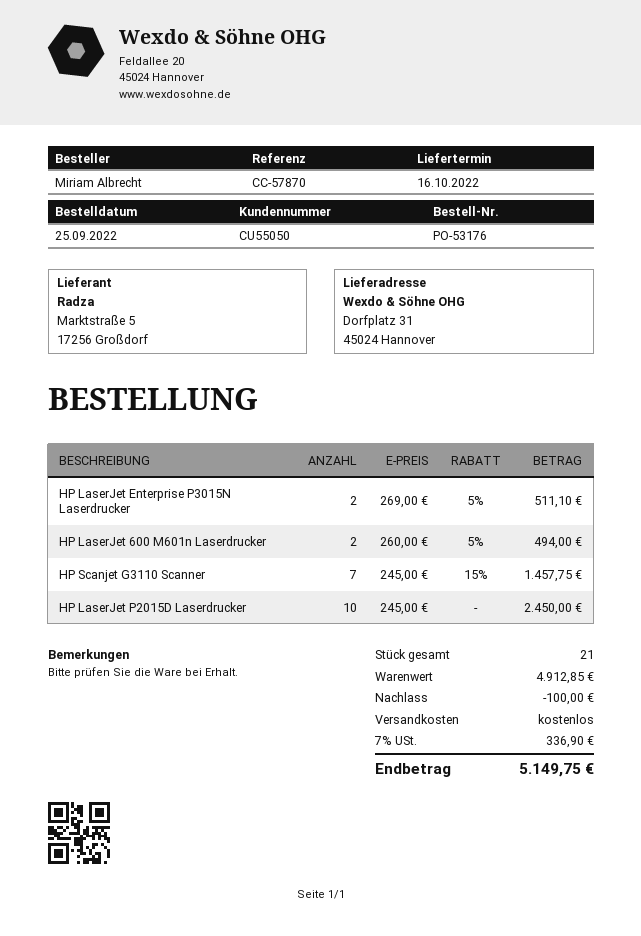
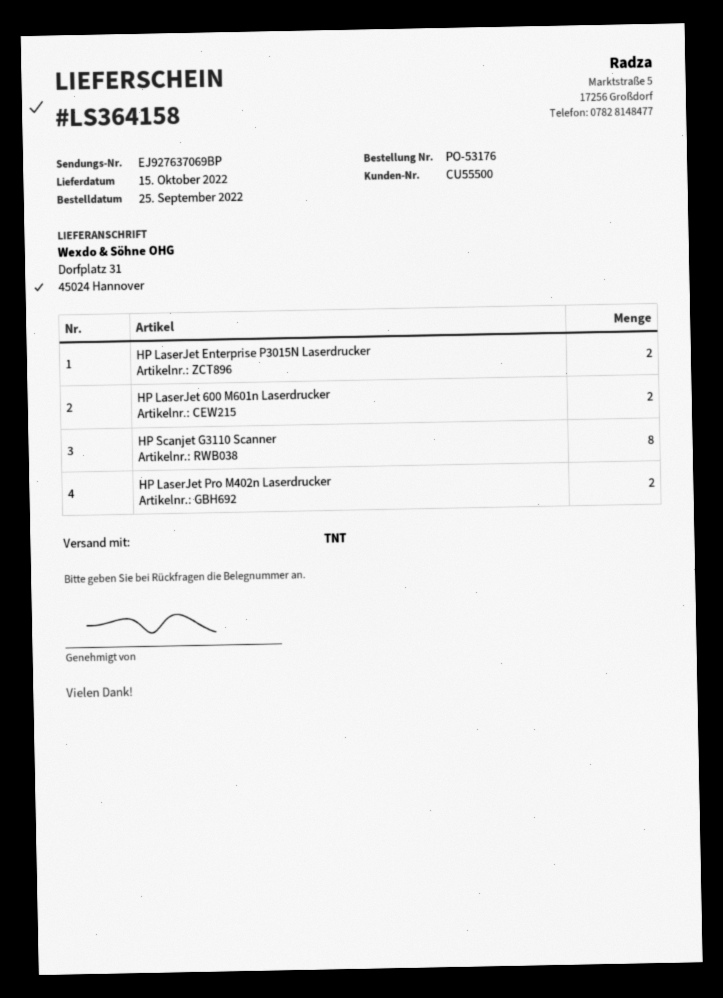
delivery date: 2022-10-16 -> 2022-10-15
customer number: CU55050 -> CU55500
HP Scanjet G3110 Scanner: 7 -> 8
HP LaserJet P2015D Laserdrucker: 10 -> none
HP LaserJet Pro M402n Laserdrucker: none -> 2

